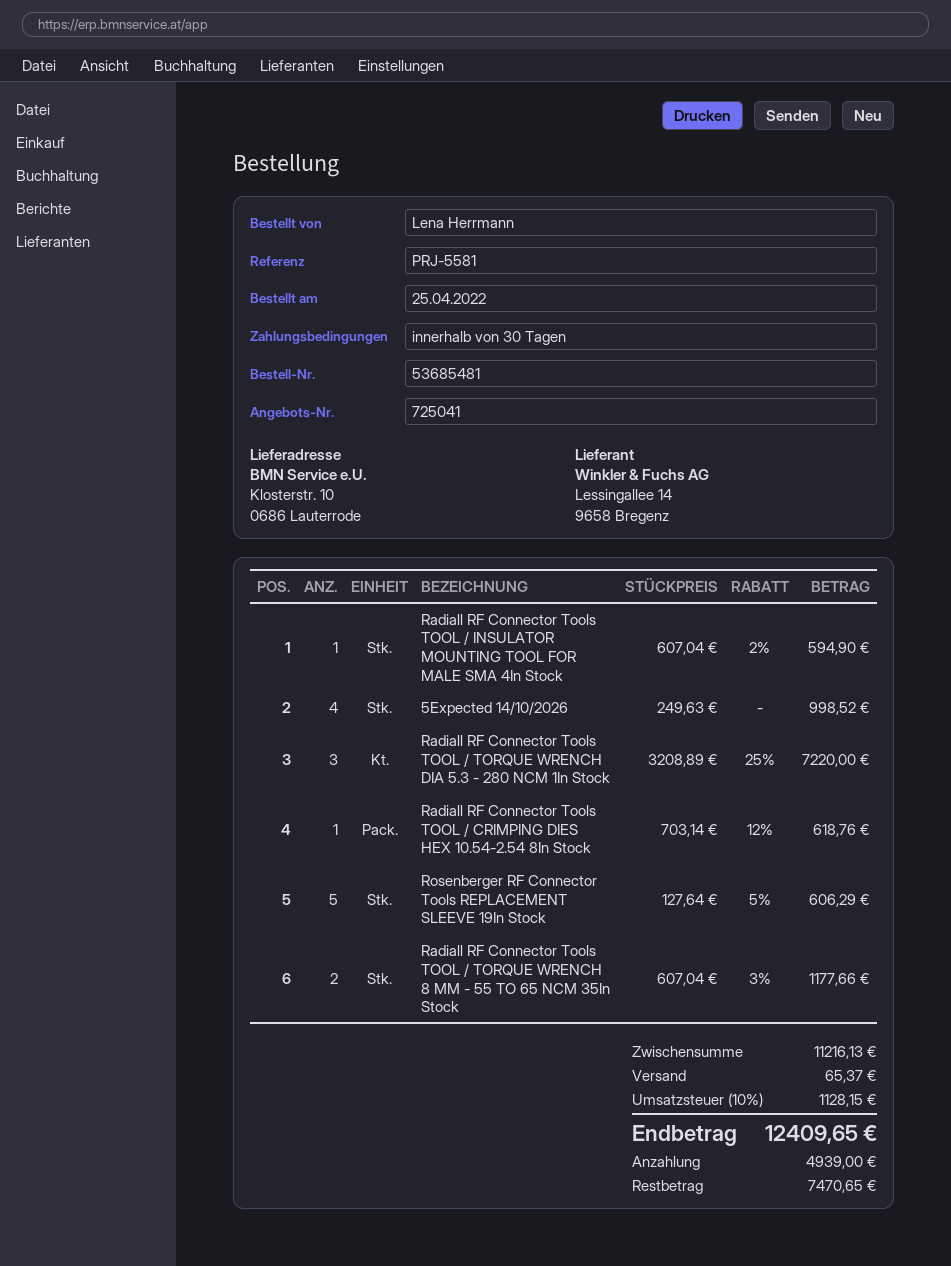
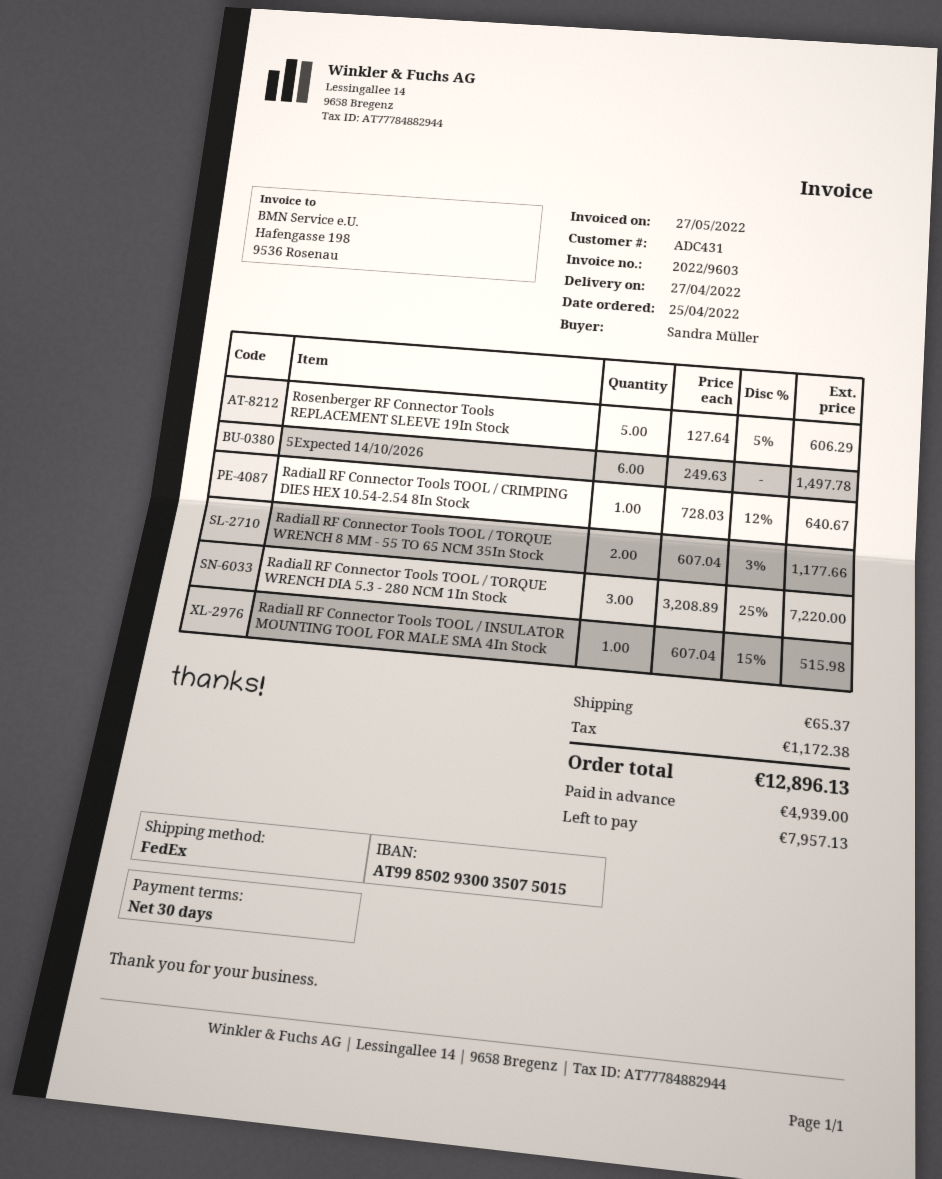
ordered by: Lena Herrmann -> Sandra Müller
Radiall RF Connector Tools TOOL / INSULATOR MOUNTING TOOL FOR MALE SMA 4In Stock: 1 x 607.04 - 2% = 594.90 -> 1 x 607.04 - 15% = 515.98
5Expected 14/10/2026: 4 x 249.63 = 998.52 -> 6 x 249.63 = 1497.78
Radiall RF Connector Tools TOOL / CRIMPING DIES HEX 10.54-2.54 8In Stock: 1 x 703.14 - 12% = 618.76 -> 1 x 728.03 - 12% = 640.67
tax: 1128.15 -> 1172.38
total: 12409.65 -> 12896.13
balance: 7470.65 -> 7957.13

